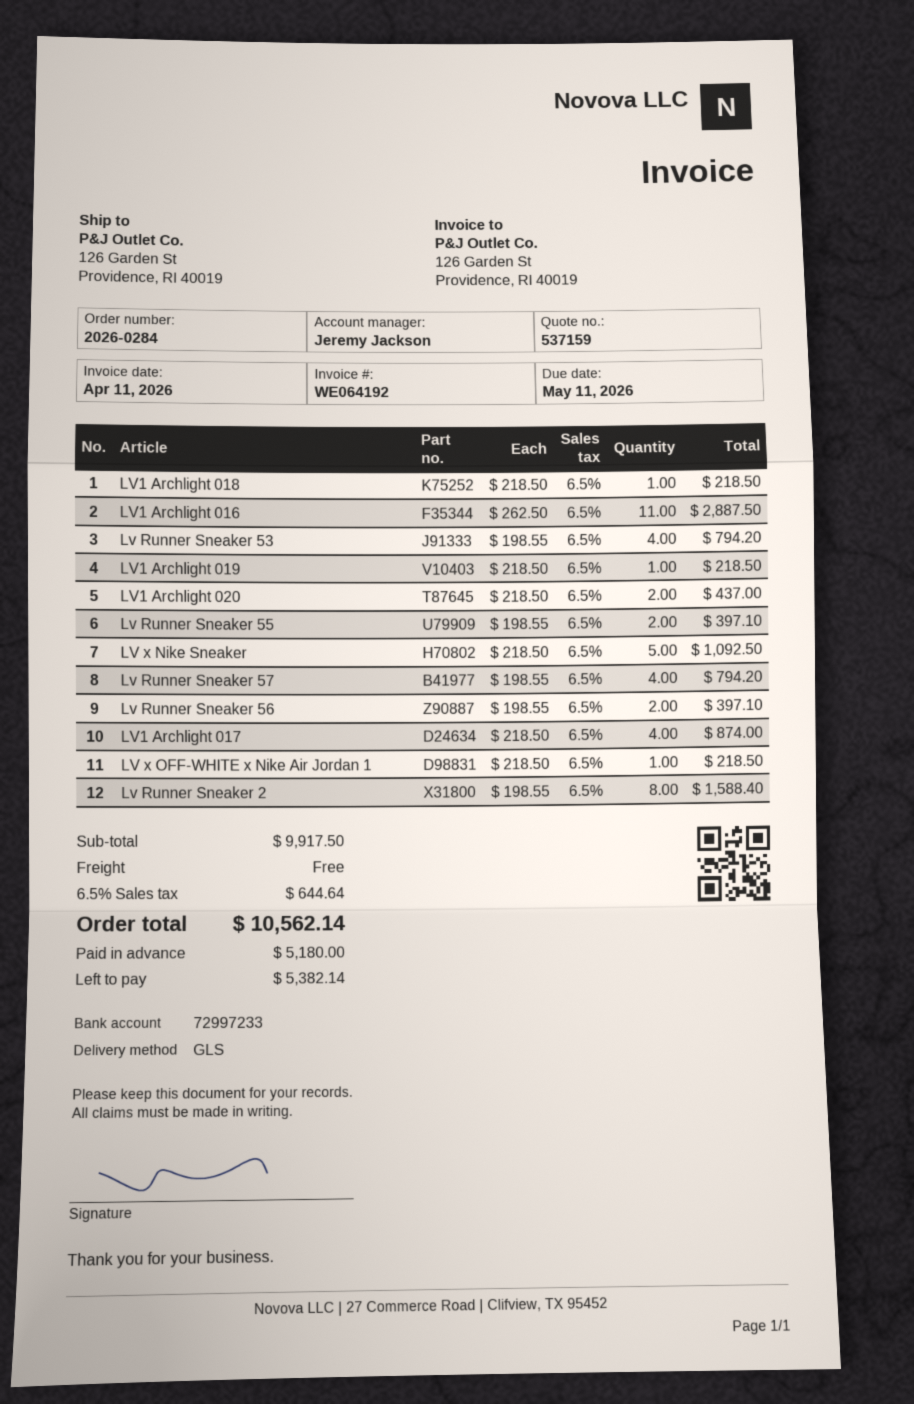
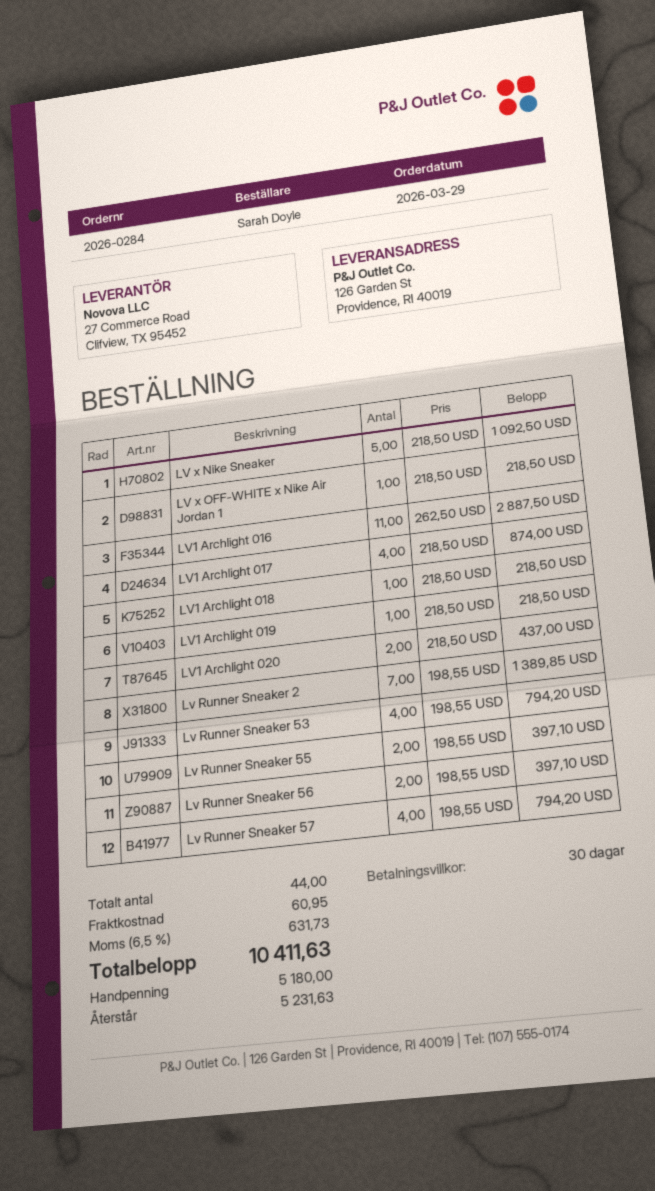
Lv Runner Sneaker 2: 8 x 198.55 = 1588.40 -> 7 x 198.55 = 1389.85
shipping: 0.00 -> 60.95
tax: 6.5% = 644.64 -> 6.5% = 631.73
total: 10562.14 -> 10411.63
balance: 5382.14 -> 5231.63

